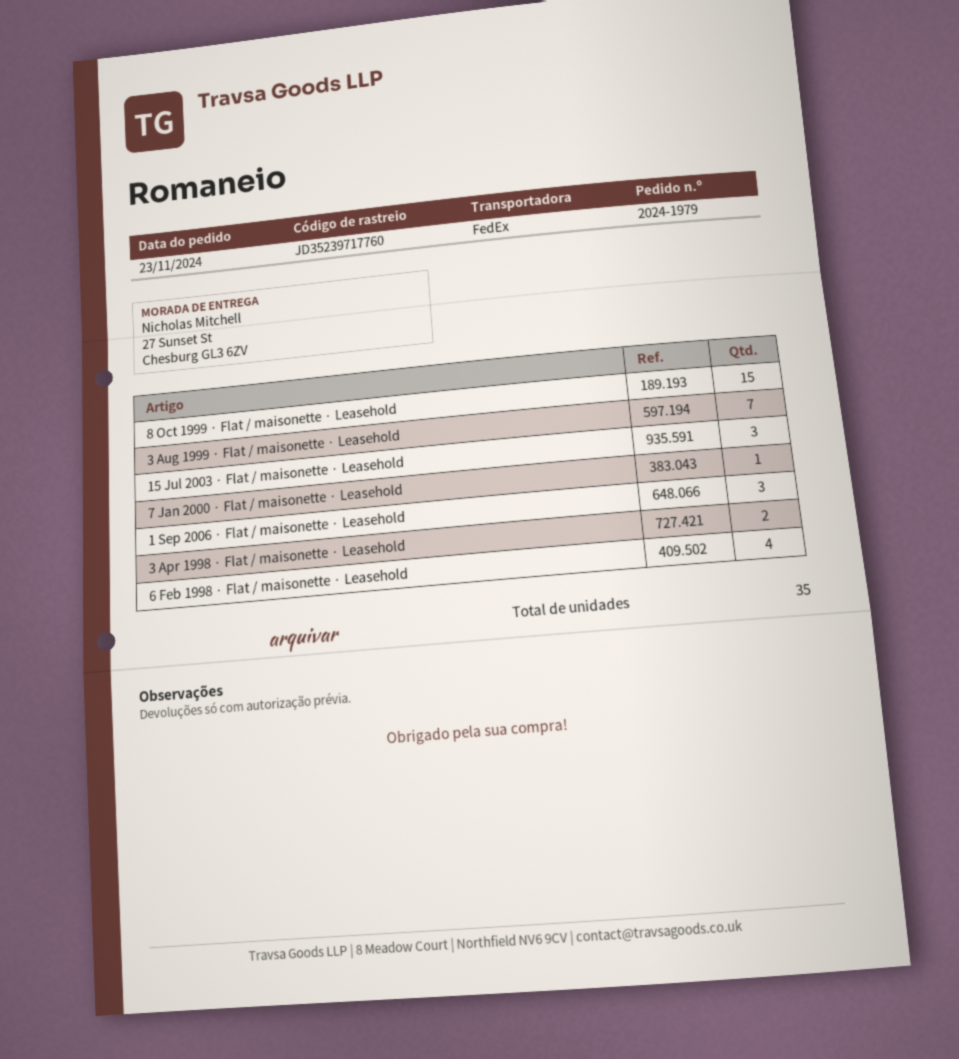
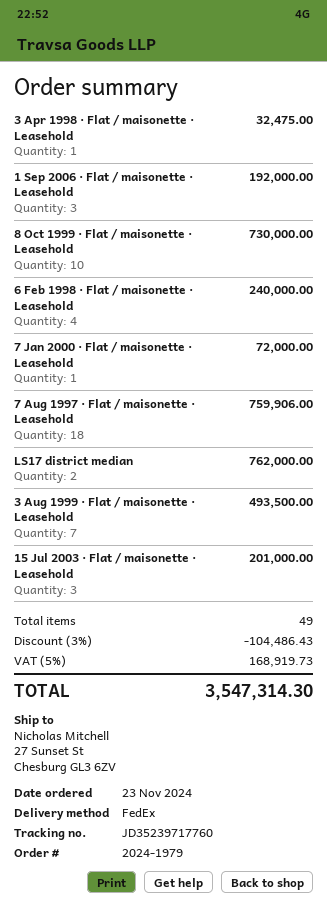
8 Oct 1999 · Flat / maisonette · Leasehold: 15 -> 10
3 Apr 1998 · Flat / maisonette · Leasehold: 2 -> 1
7 Aug 1997 · Flat / maisonette · Leasehold: none -> 18
LS17 district median: none -> 2
total quantity: 35 -> 49

